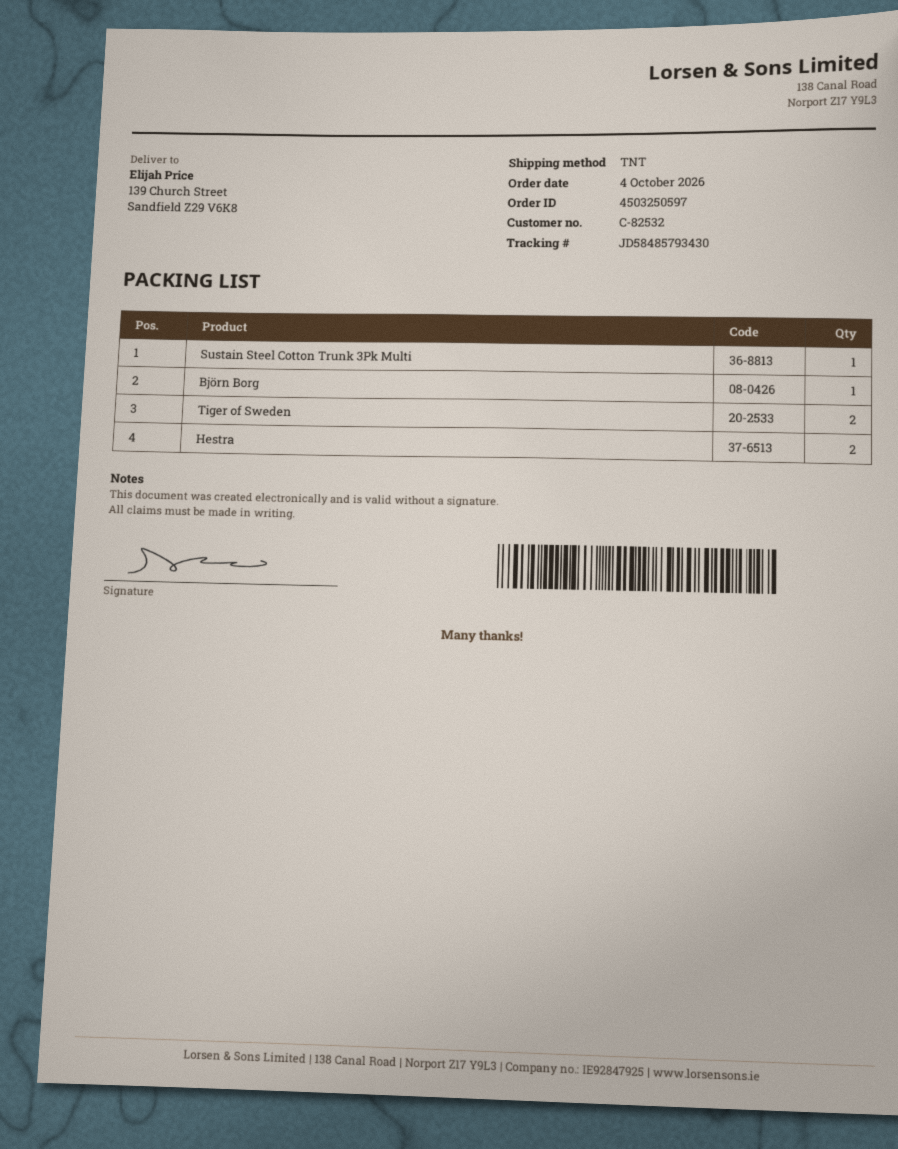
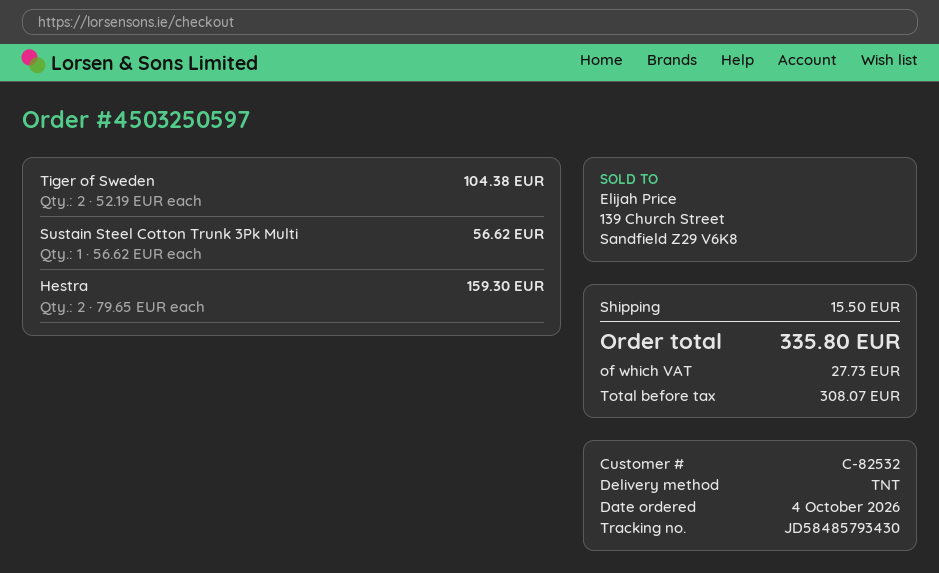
Björn Borg: 1 -> none

